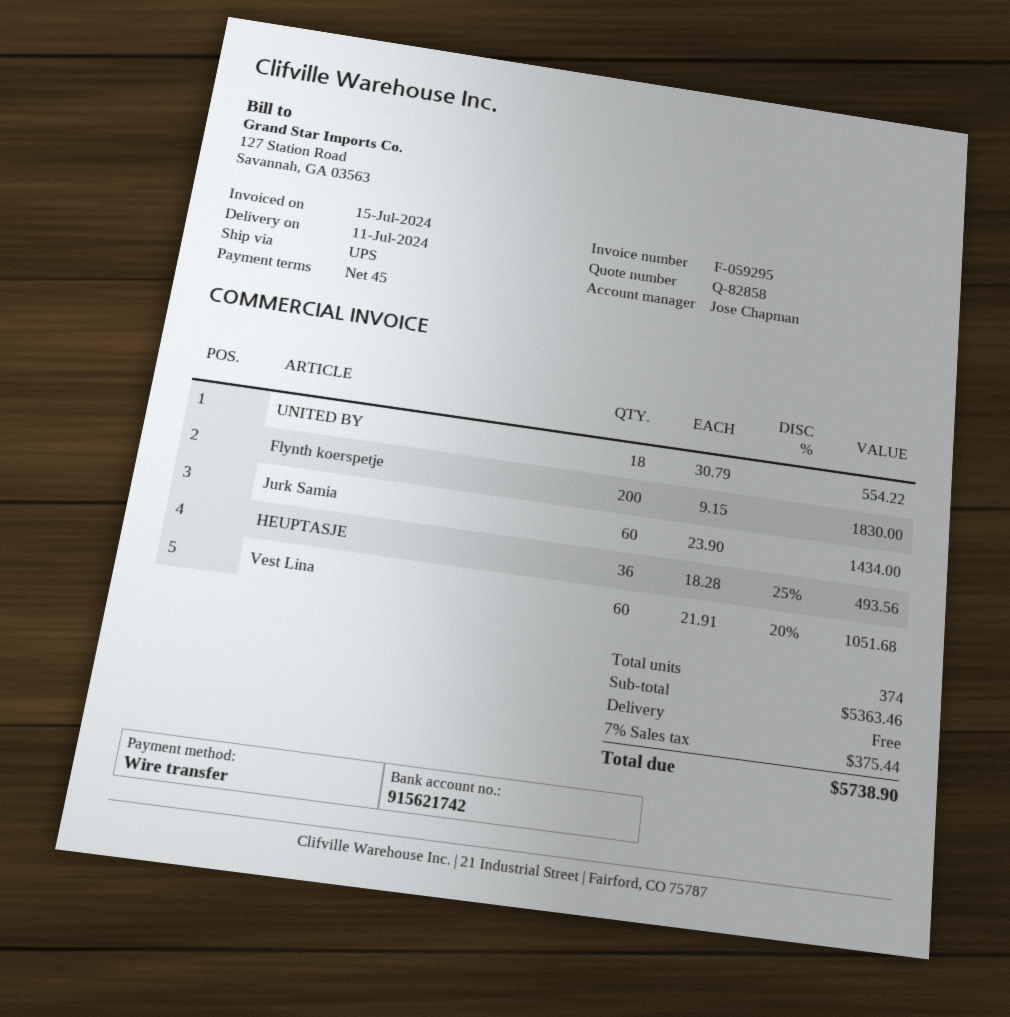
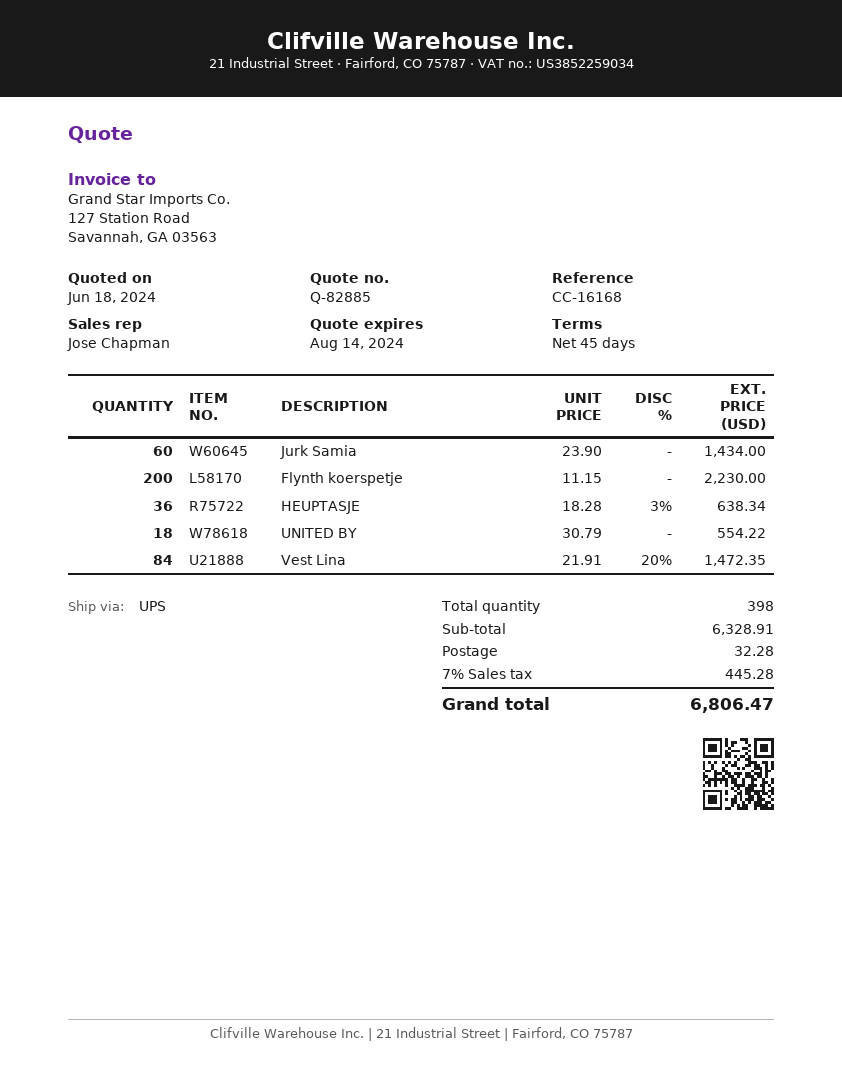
quote number: Q-82858 -> Q-82885
Flynth koerspetje: 200 x 9.15 = 1830.00 -> 200 x 11.15 = 2230.00
HEUPTASJE: 36 x 18.28 - 25% = 493.56 -> 36 x 18.28 - 3% = 638.34
Vest Lina: 60 x 21.91 - 20% = 1051.68 -> 84 x 21.91 - 20% = 1472.35
total quantity: 374 -> 398
subtotal: 5363.46 -> 6328.91
shipping: 0.00 -> 32.28
tax: 7% = 375.44 -> 7% = 445.28
total: 5738.90 -> 6806.47

